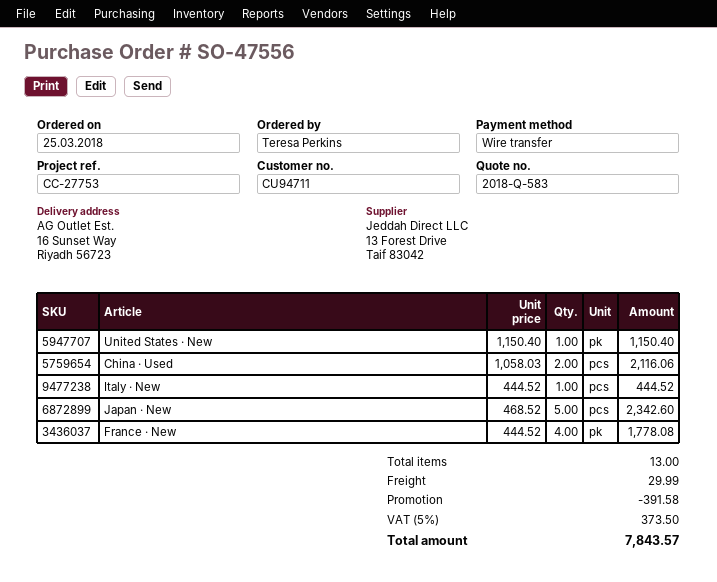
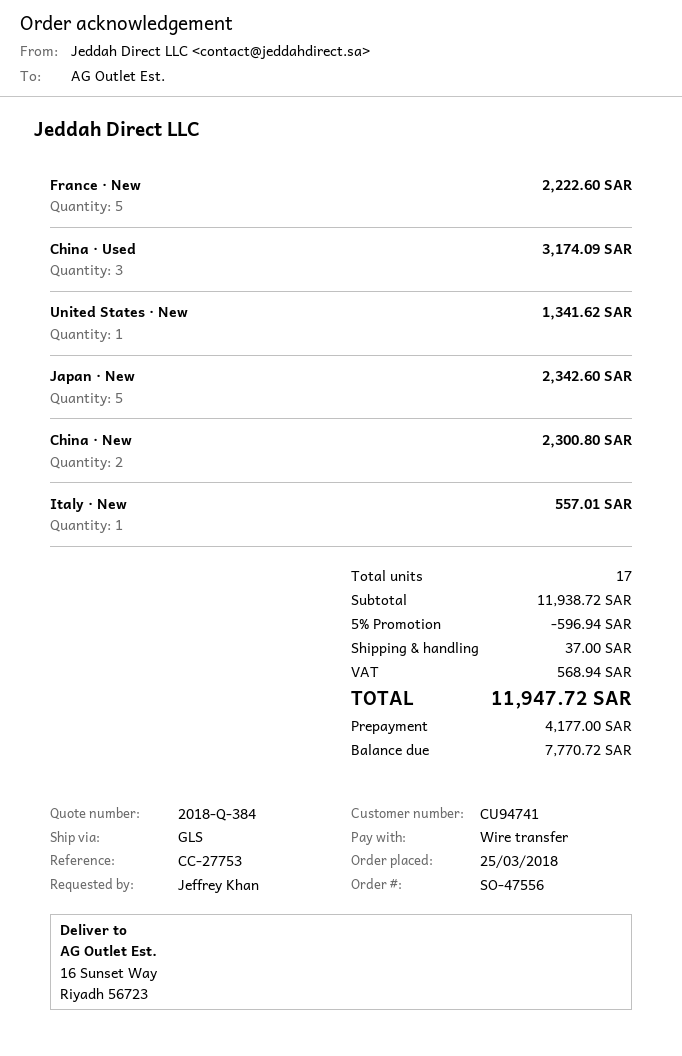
quote number: 2018-Q-583 -> 2018-Q-384
customer number: CU94711 -> CU94741
ordered by: Teresa Perkins -> Jeffrey Khan
United States · New: 1 for 1150.40 -> 1 for 1341.62
China · Used: 2 for 2116.06 -> 3 for 3174.09
Italy · New: 1 for 444.52 -> 1 for 557.01
France · New: 4 for 1778.08 -> 5 for 2222.60
China · New: none -> 2 for 2300.80
total quantity: 13 -> 17
discount: 391.58 -> 596.94
shipping: 29.99 -> 37.00
tax: 373.50 -> 568.94
total: 7843.57 -> 11947.72

